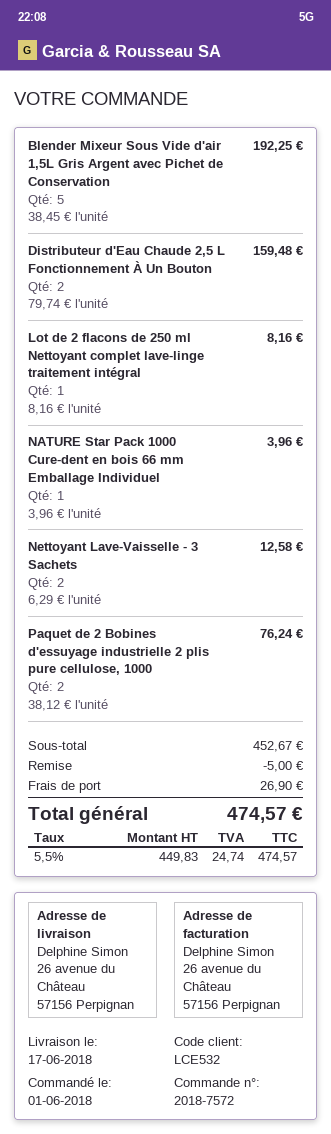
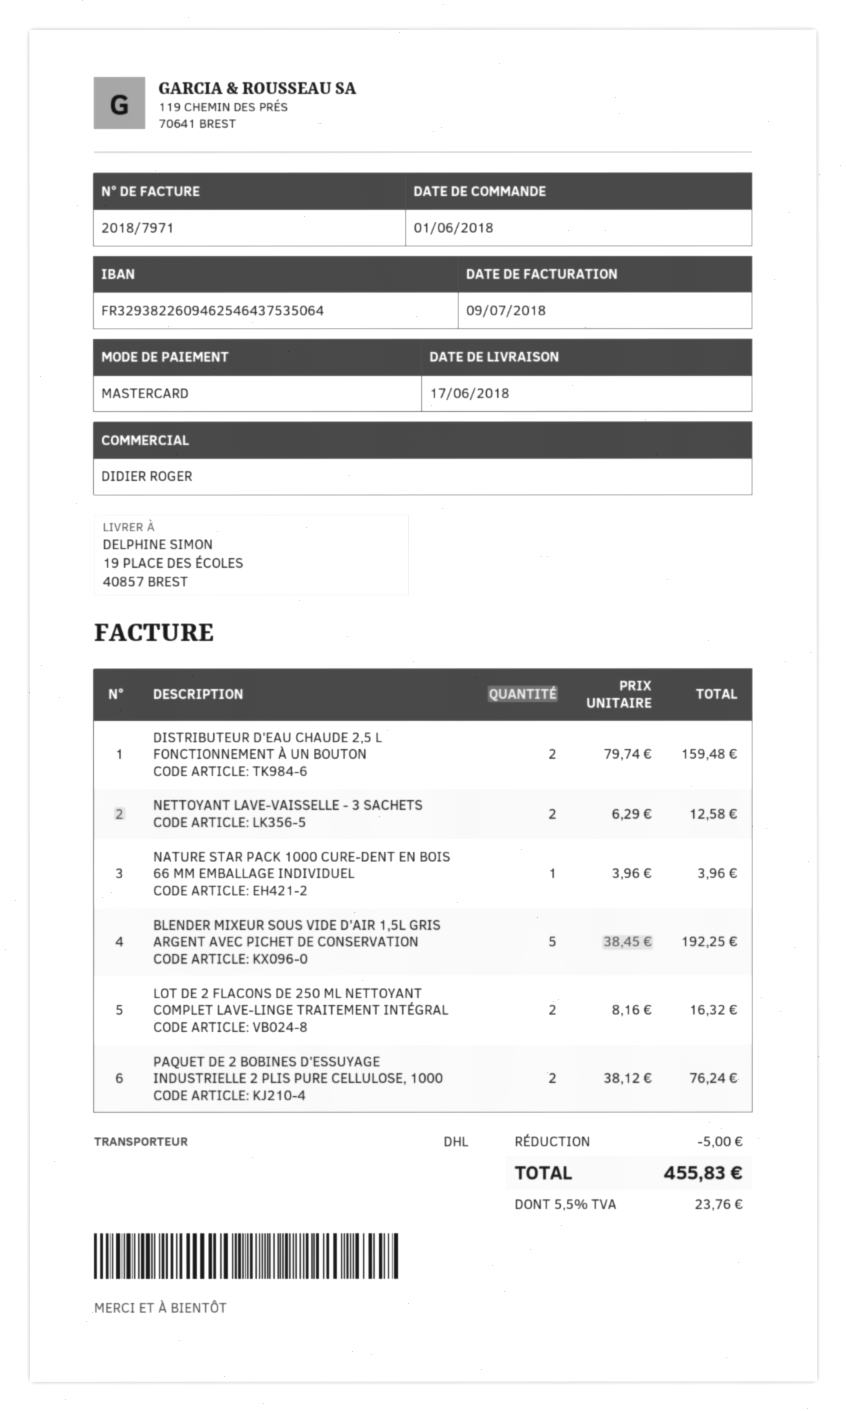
ship to: 26 avenue du Château, 57156 Perpignan -> 19 PLACE DES ÉCOLES, 40857 BREST
Lot de 2 flacons de 250 ml Nettoyant complet lave-linge traitement intégral: 1 x 8.16 = 8.16 -> 2 x 8.16 = 16.32
shipping: 26.90 -> none
tax: 5.5% = 24.74 -> 5.5% = 23.76
total: 474.57 -> 455.83

